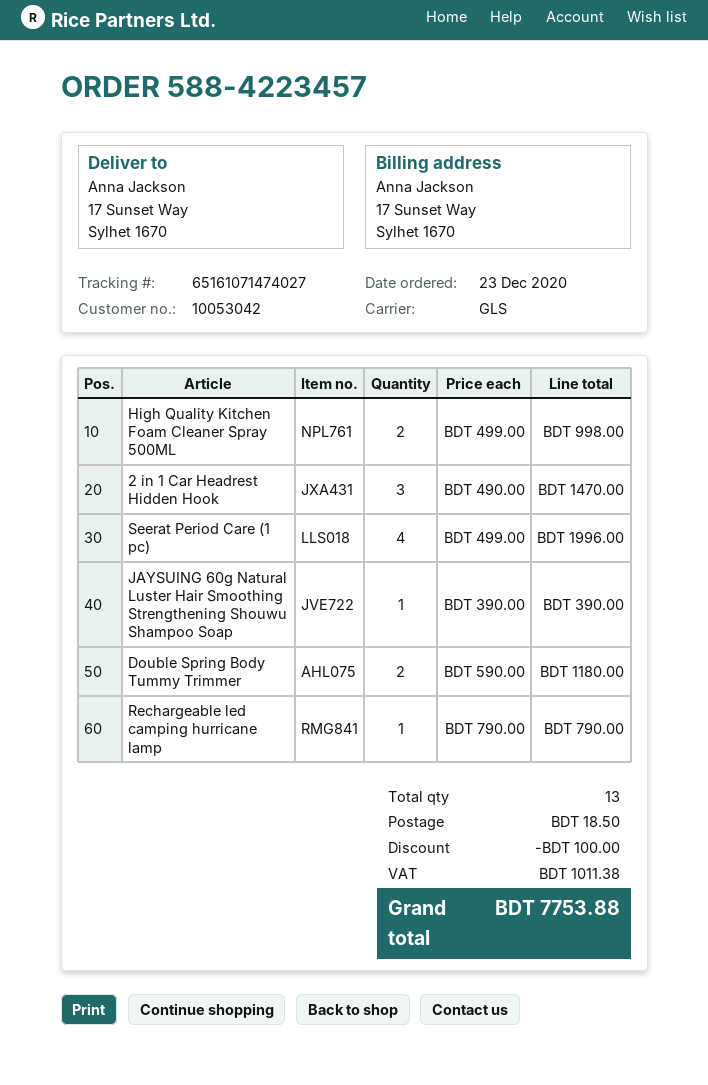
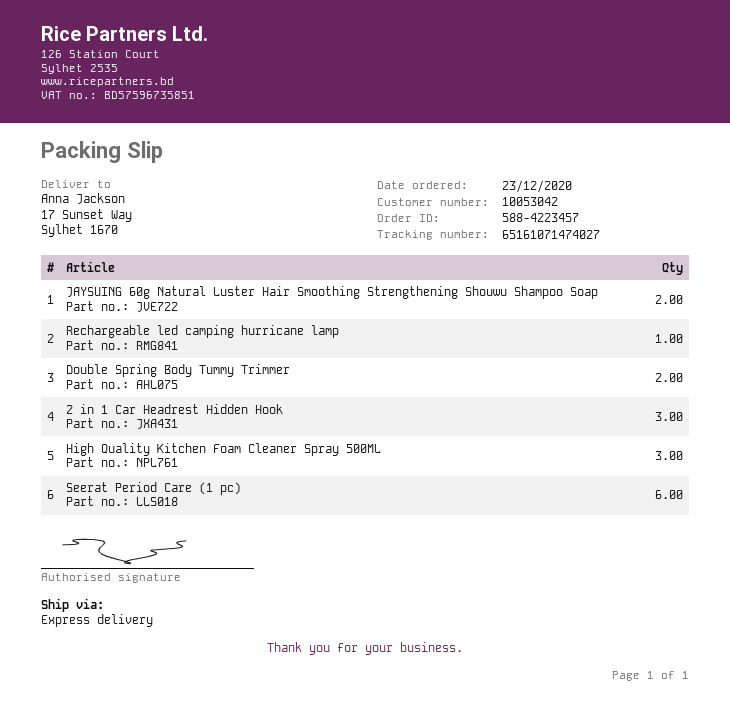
shipping method: GLS -> express
High Quality Kitchen Foam Cleaner Spray 500ML: 2 -> 3
Seerat Period Care (1 pc): 4 -> 6
JAYSUING 60g Natural Luster Hair Smoothing Strengthening Shouwu Shampoo Soap: 1 -> 2

